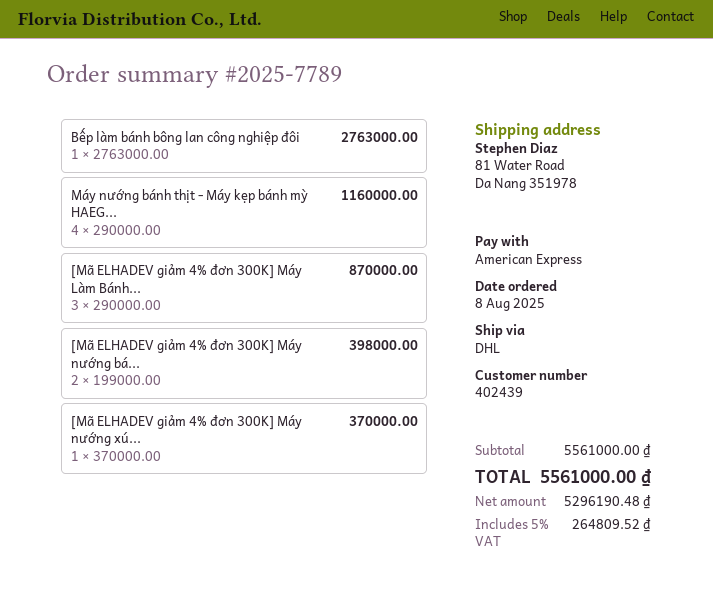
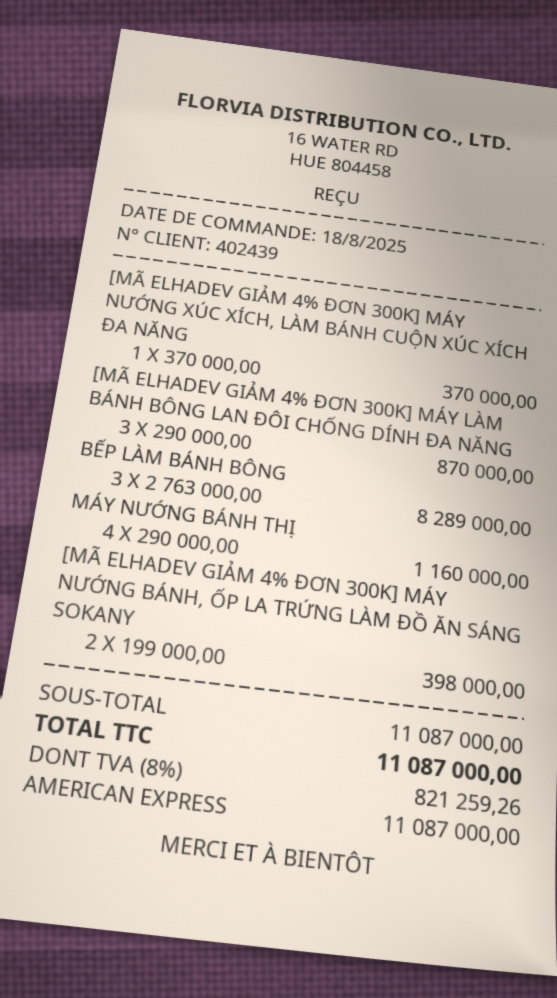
order date: 2025-08-08 -> 2025-08-18
Bếp làm bánh bông lan công nghiệp đôi: 1 x 2763000.00 = 2763000.00 -> 3 x 2763000.00 = 8289000.00
subtotal: 5561000.00 -> 11087000.00
tax: 5% = 264809.52 -> 8% = 821259.26
total: 5561000.00 -> 11087000.00

